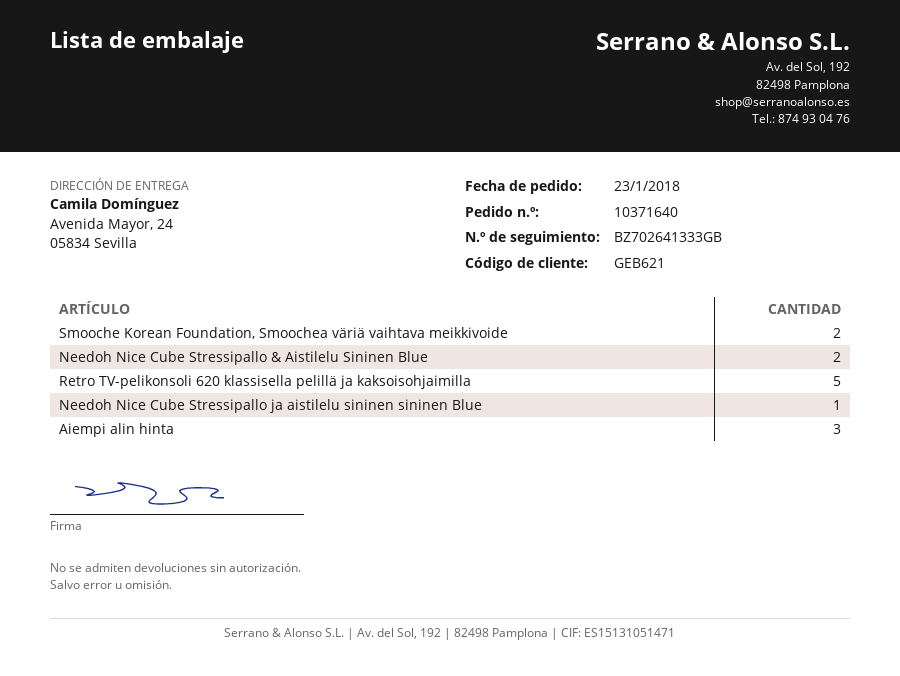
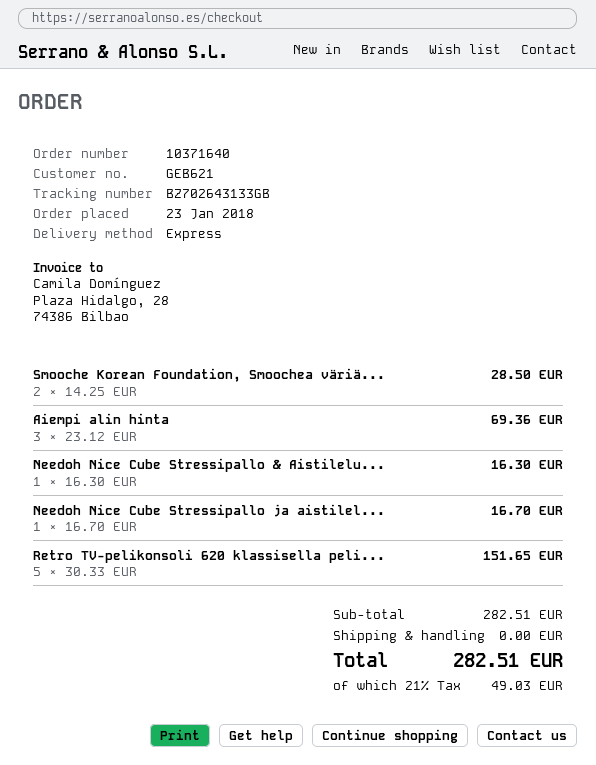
tracking number: BZ702641333GB -> BZ702643133GB
Needoh Nice Cube Stressipallo & Aistilelu Sininen Blue: 2 -> 1

